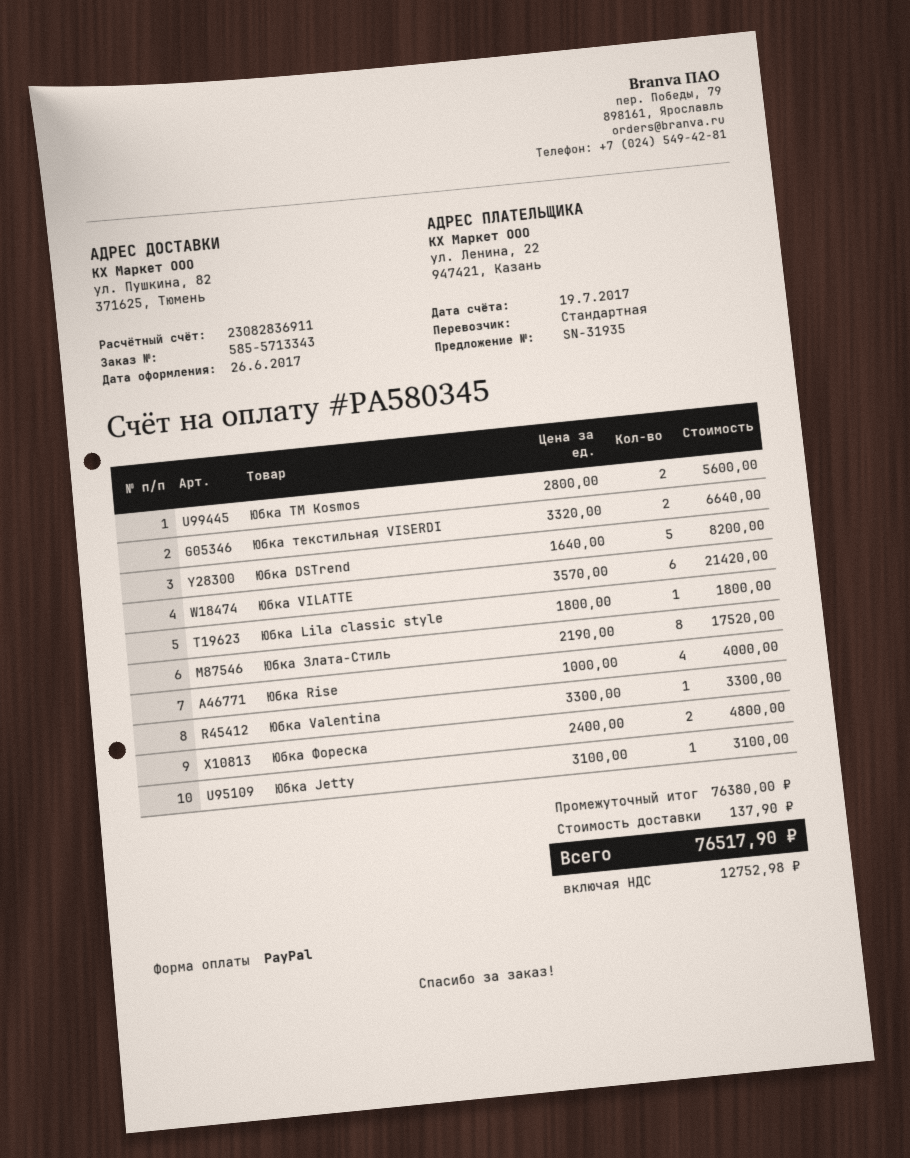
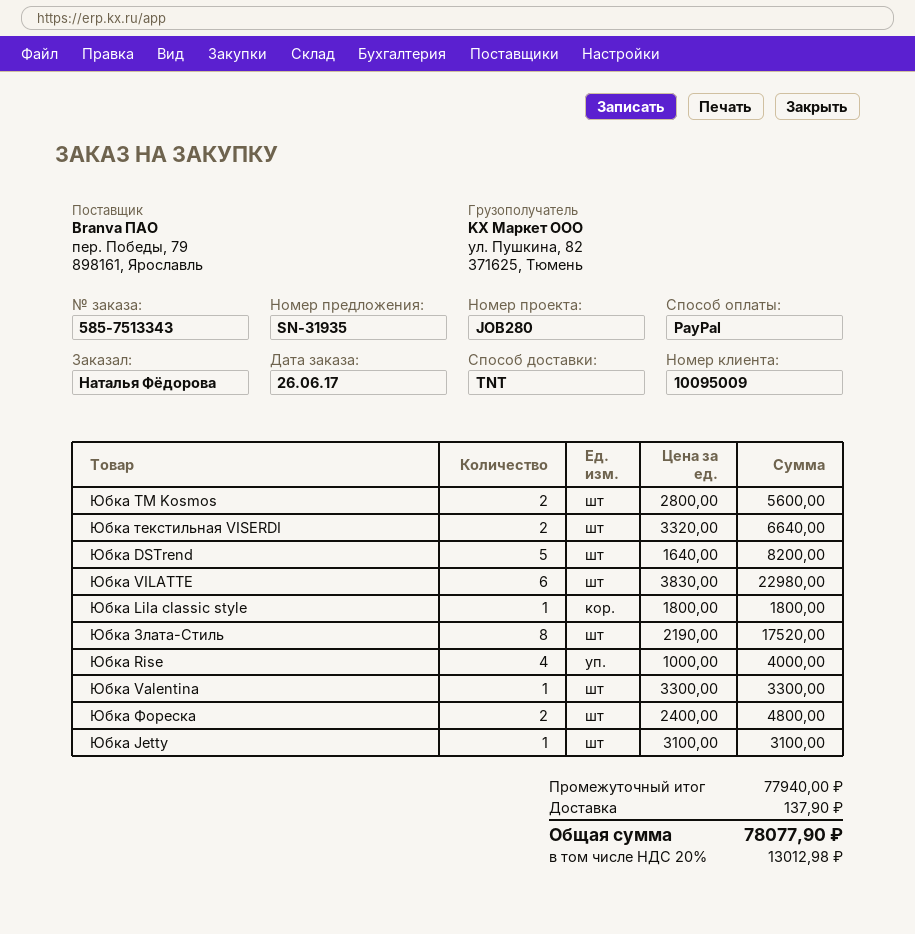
order number: 585-5713343 -> 585-7513343
shipping method: standard -> TNT
Юбка VILATTE: 6 x 3570.00 = 21420.00 -> 6 x 3830.00 = 22980.00
subtotal: 76380.00 -> 77940.00
tax: 12752.98 -> 13012.98
total: 76517.90 -> 78077.90

